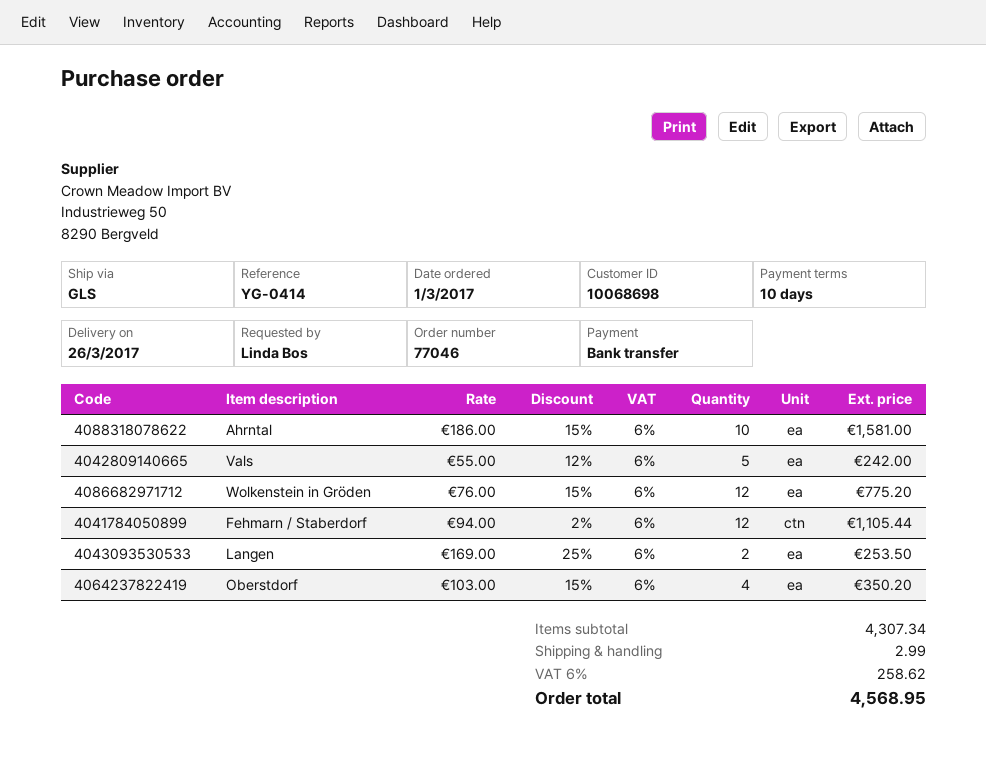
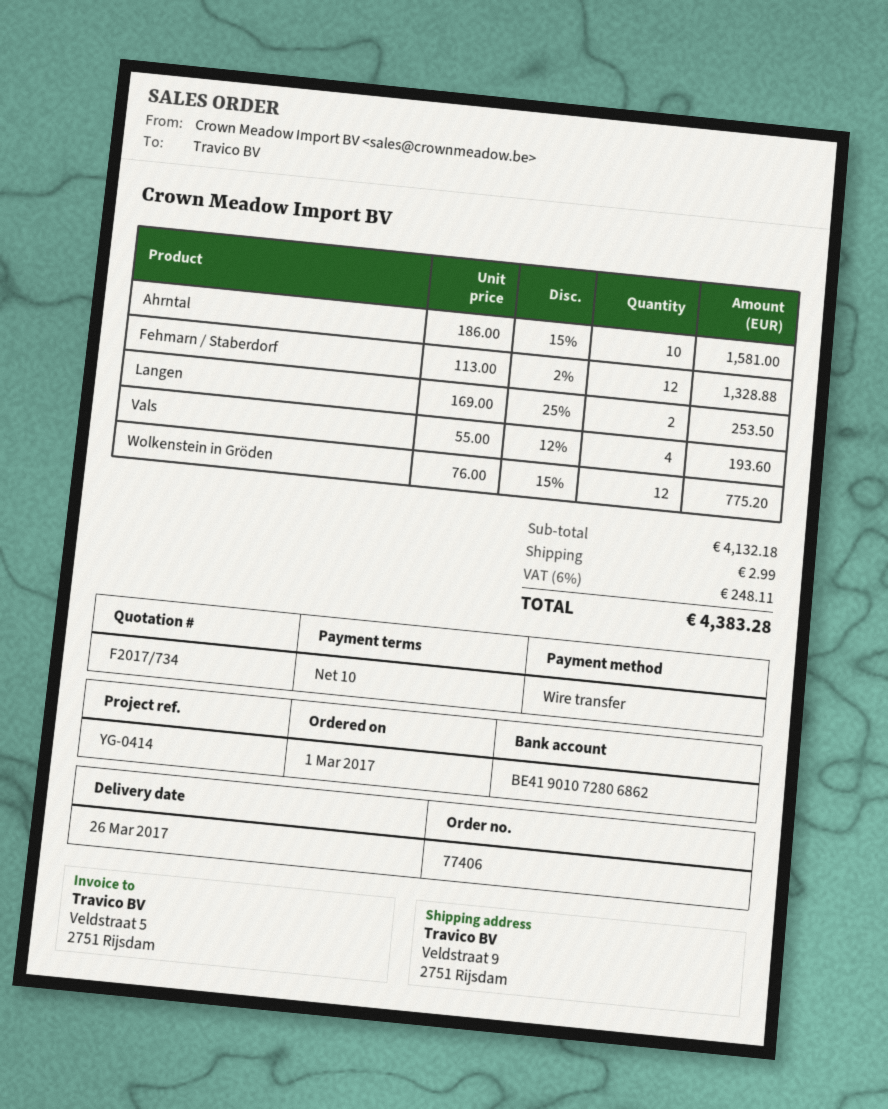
order number: 77046 -> 77406
Vals: 5 x 55.00 - 12% = 242.00 -> 4 x 55.00 - 12% = 193.60
Fehmarn / Staberdorf: 12 x 94.00 - 2% = 1105.44 -> 12 x 113.00 - 2% = 1328.88
Oberstdorf: 4 x 103.00 - 15% = 350.20 -> none
subtotal: 4307.34 -> 4132.18
tax: 6% = 258.62 -> 6% = 248.11
total: 4568.95 -> 4383.28

